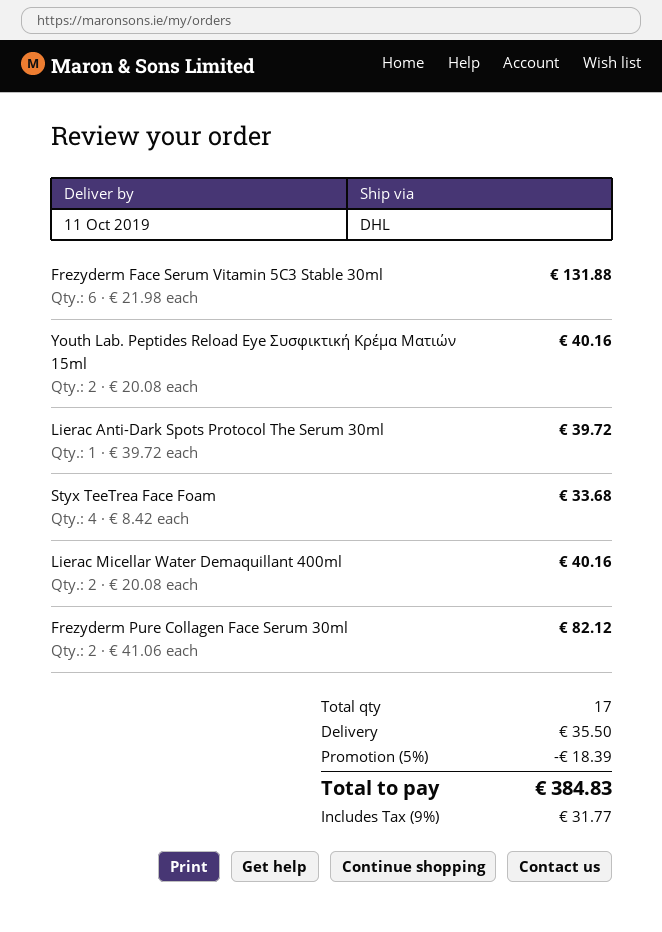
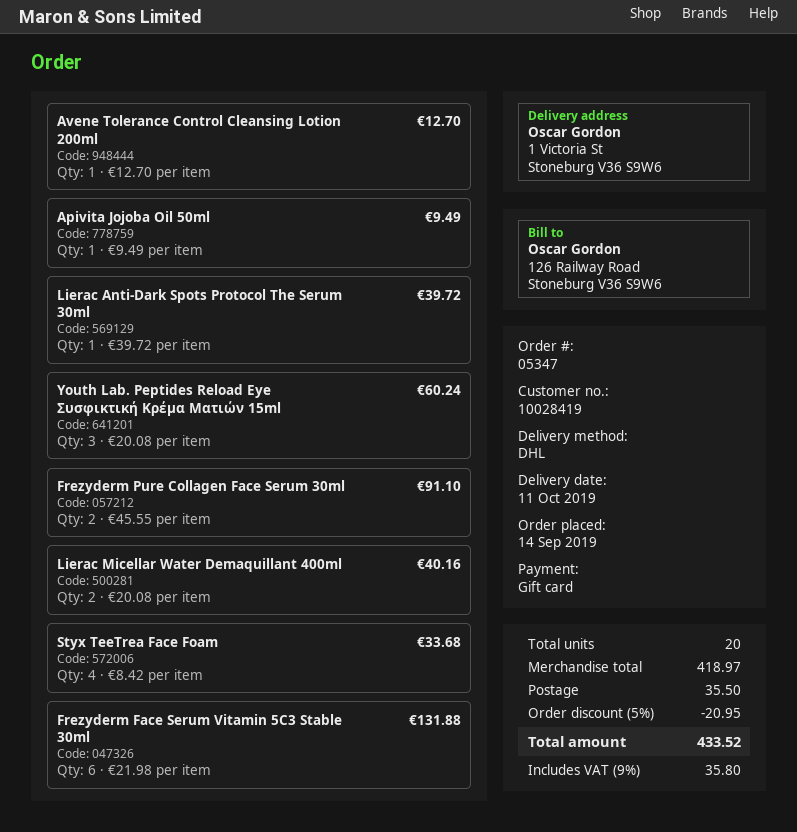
Youth Lab. Peptides Reload Eye Συσφικτική Κρέμα Ματιών 15ml: 2 x 20.08 = 40.16 -> 3 x 20.08 = 60.24
Frezyderm Pure Collagen Face Serum 30ml: 2 x 41.06 = 82.12 -> 2 x 45.55 = 91.10
Avene Tolerance Control Cleansing Lotion 200ml: none -> 1 x 12.70 = 12.70
Apivita Jojoba Oil 50ml: none -> 1 x 9.49 = 9.49
total quantity: 17 -> 20
discount: 5% = 18.39 -> 5% = 20.95
tax: 9% = 31.77 -> 9% = 35.80
total: 384.83 -> 433.52

